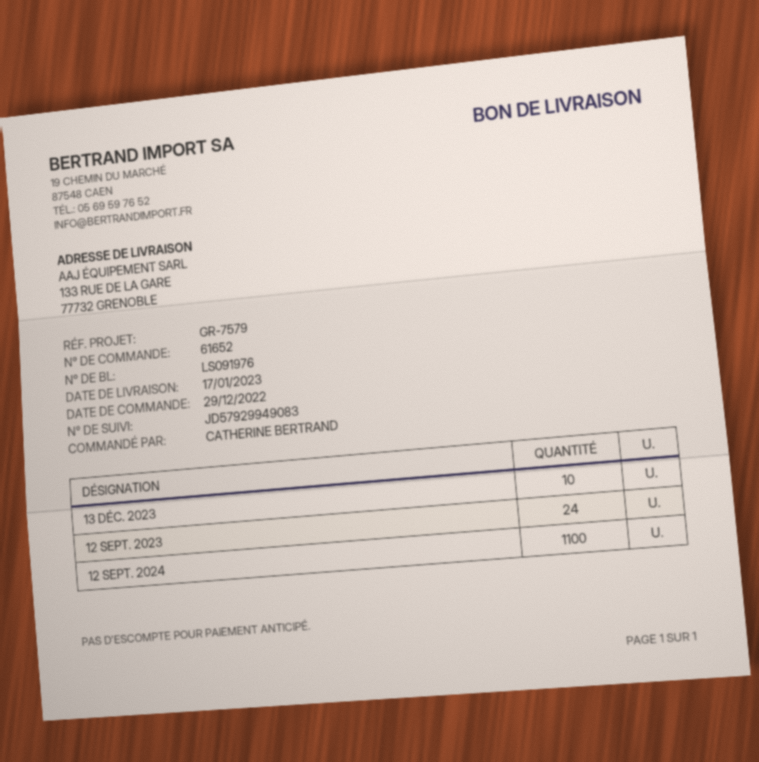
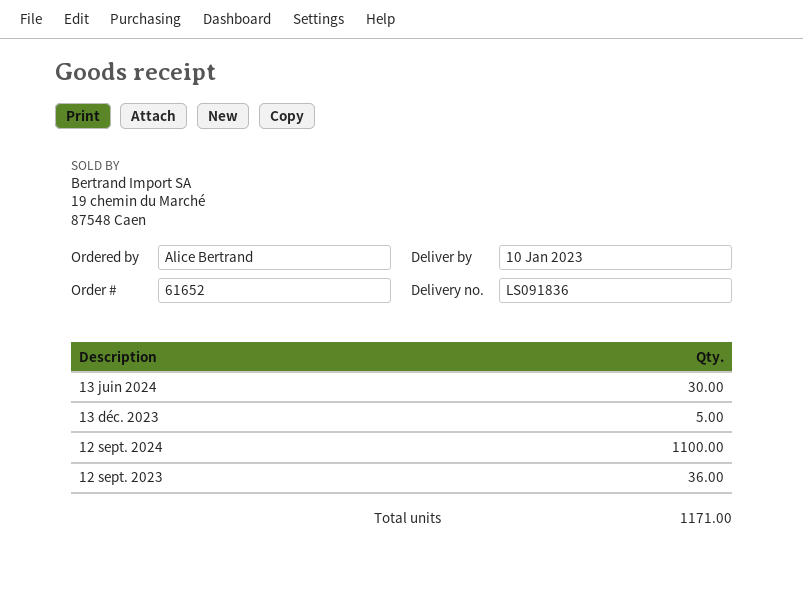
delivery note number: LS091976 -> LS091836
delivery date: 2023-01-17 -> 2023-01-10
ordered by: CATHERINE BERTRAND -> Alice Bertrand
13 DÉC. 2023: 10 -> 5
12 SEPT. 2023: 24 -> 36
13 juin 2024: none -> 30

